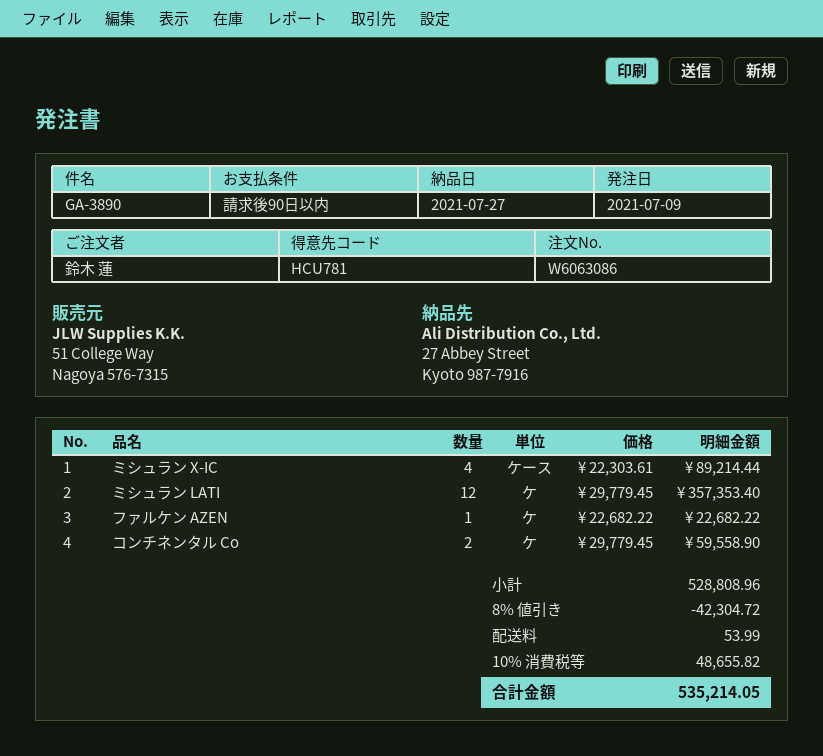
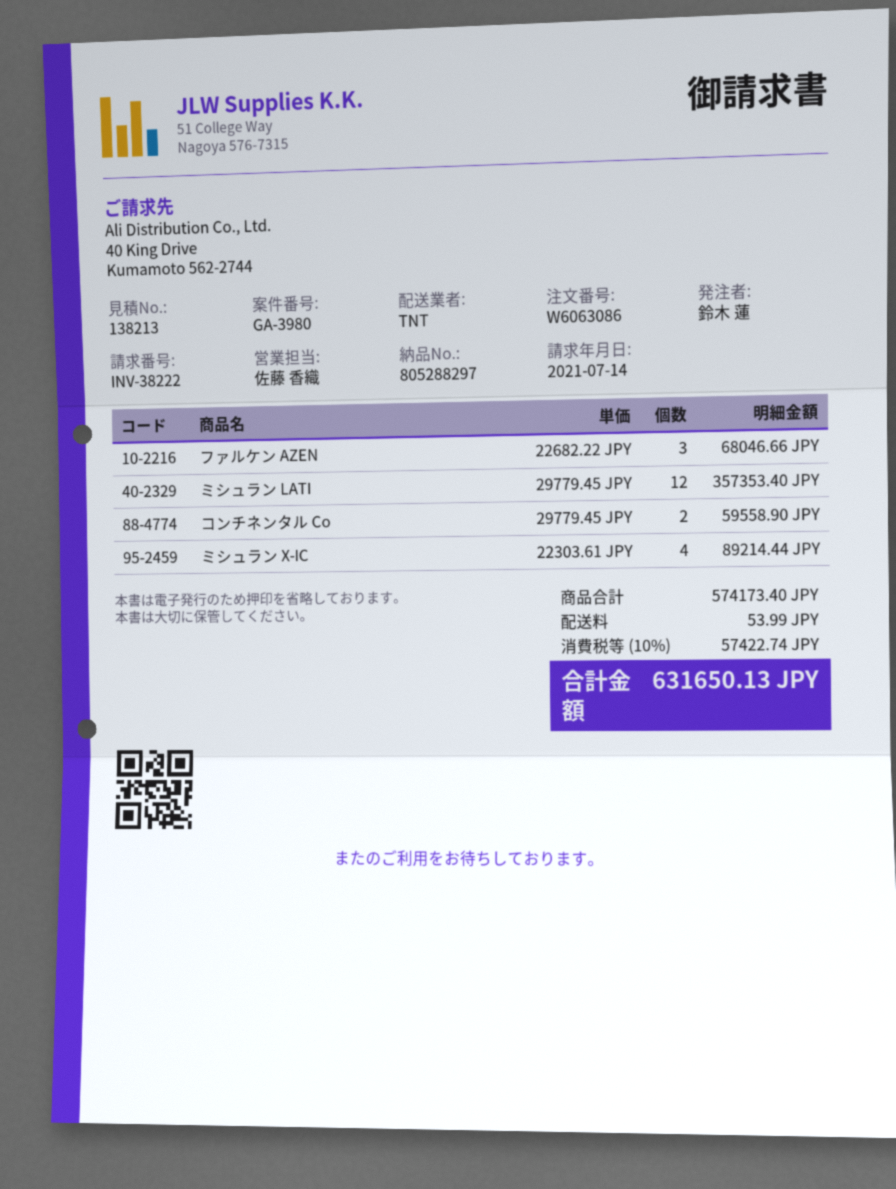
reference: GA-3890 -> GA-3980
ファルケン AZEN: 1 x 22682.22 = 22682.22 -> 3 x 22682.22 = 68046.66
subtotal: 528808.96 -> 574173.40
discount: 8% = 42304.72 -> none
tax: 10% = 48655.82 -> 10% = 57422.74
total: 535214.05 -> 631650.13

